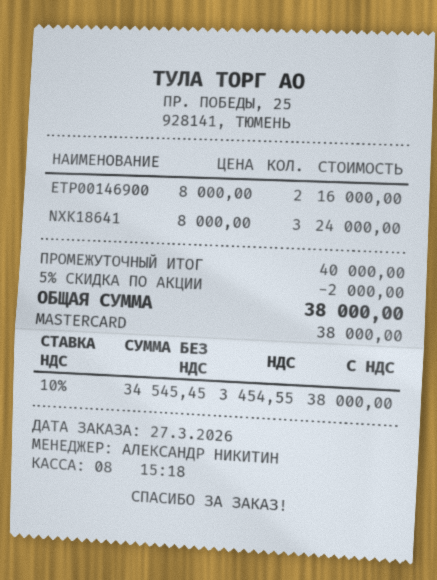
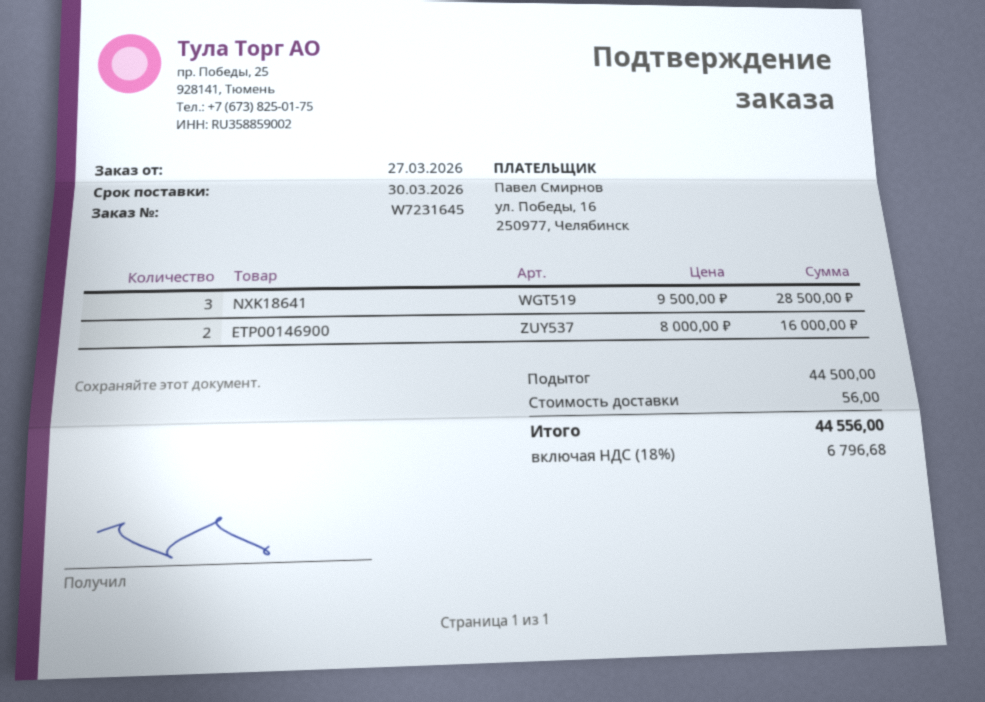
NXK18641: 3 x 8000.00 = 24000.00 -> 3 x 9500.00 = 28500.00
subtotal: 40000.00 -> 44500.00
discount: 5% = 2000.00 -> none
shipping: none -> 56.00
tax: 10% = 3454.55 -> 18% = 6796.68
total: 38000.00 -> 44556.00

